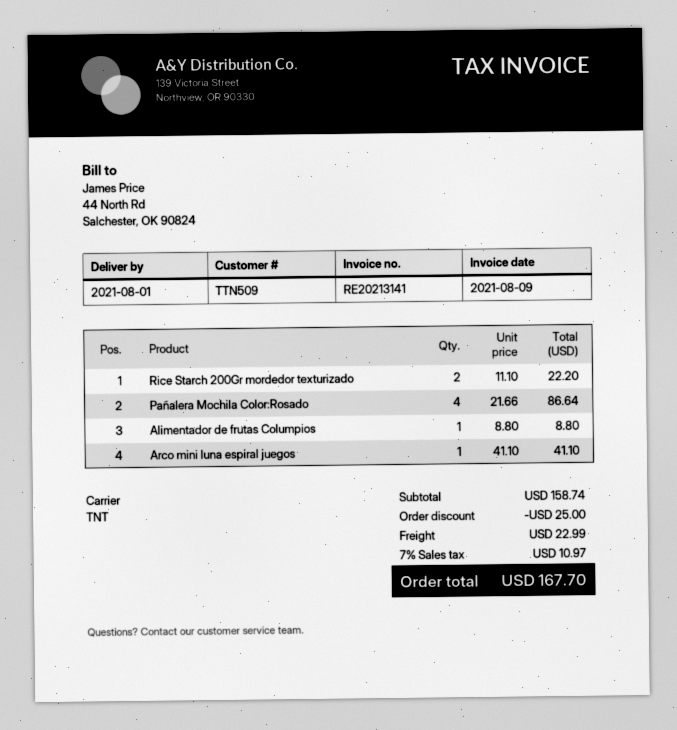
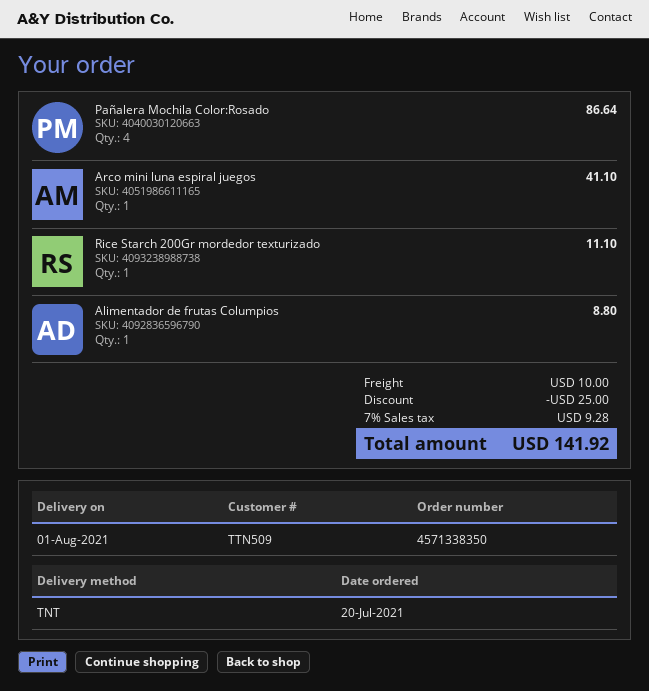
Rice Starch 200Gr mordedor texturizado: 2 for 22.20 -> 1 for 11.10
shipping: 22.99 -> 10.00
tax: 7% = 10.97 -> 7% = 9.28
total: 167.70 -> 141.92

